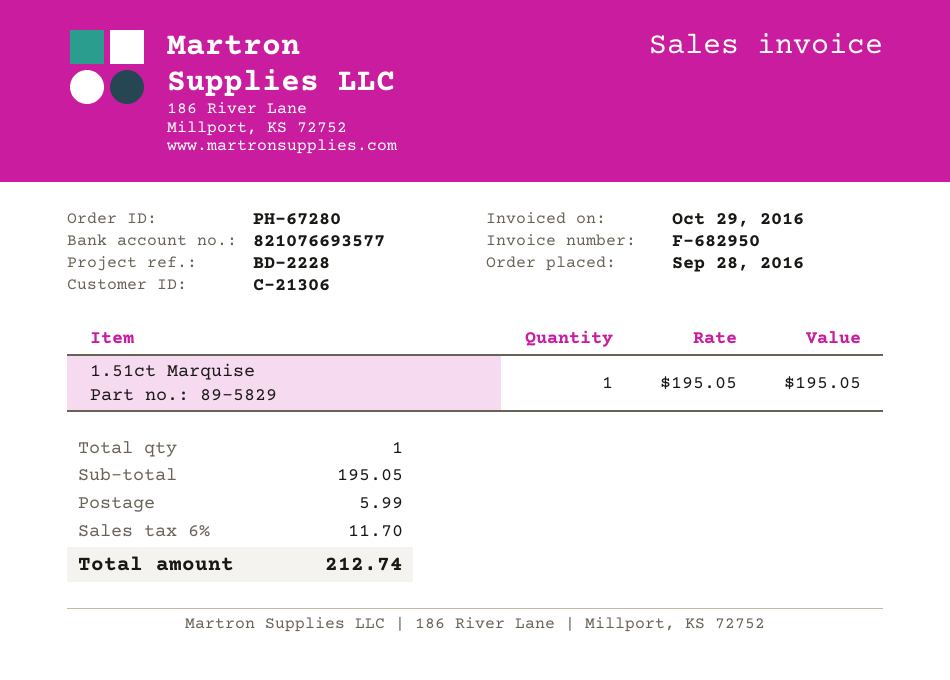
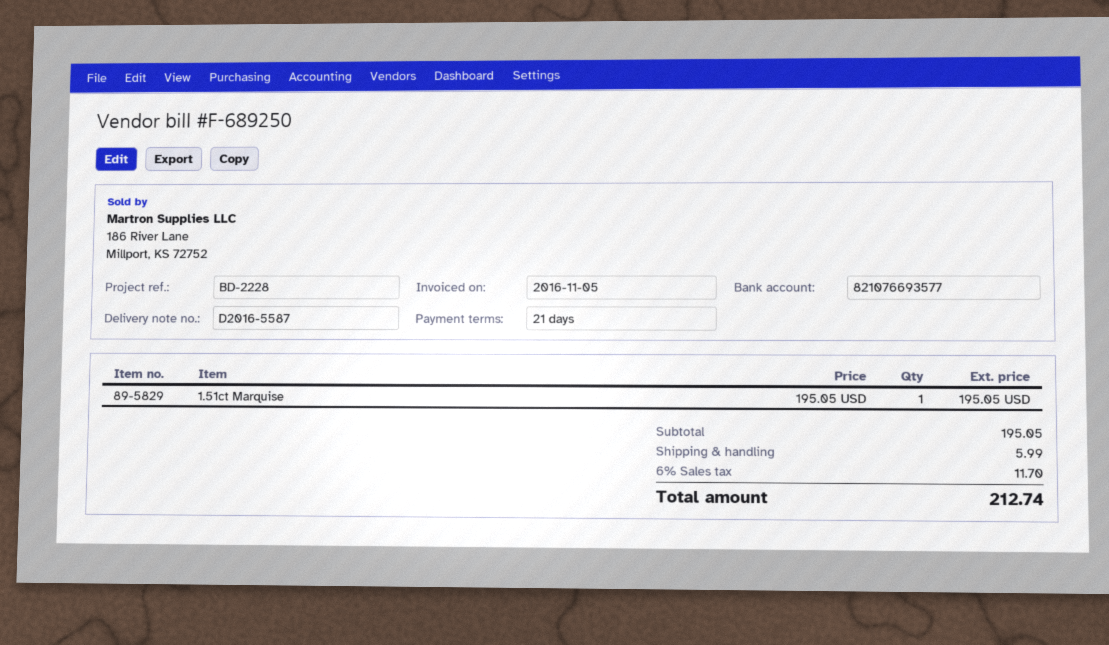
invoice number: F-682950 -> F-689250
invoice date: 2016-10-29 -> 2016-11-05

